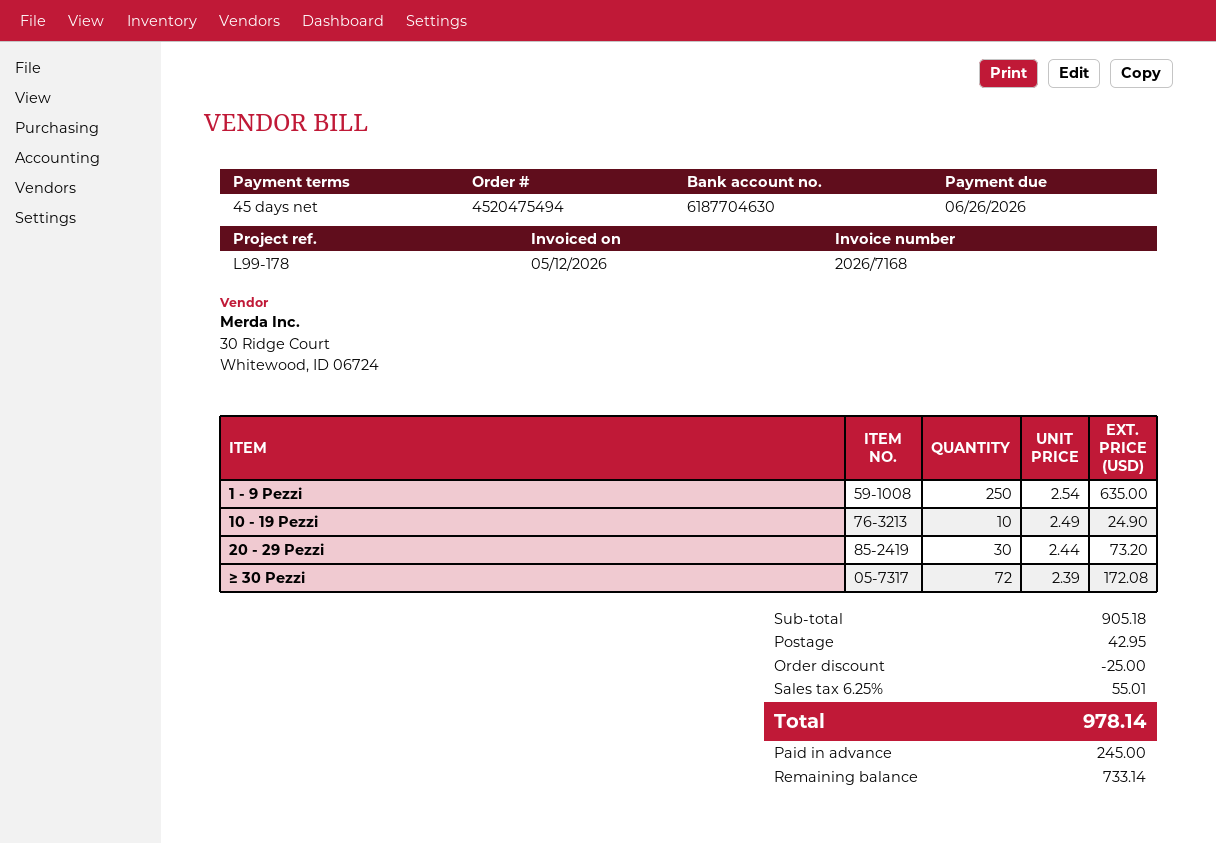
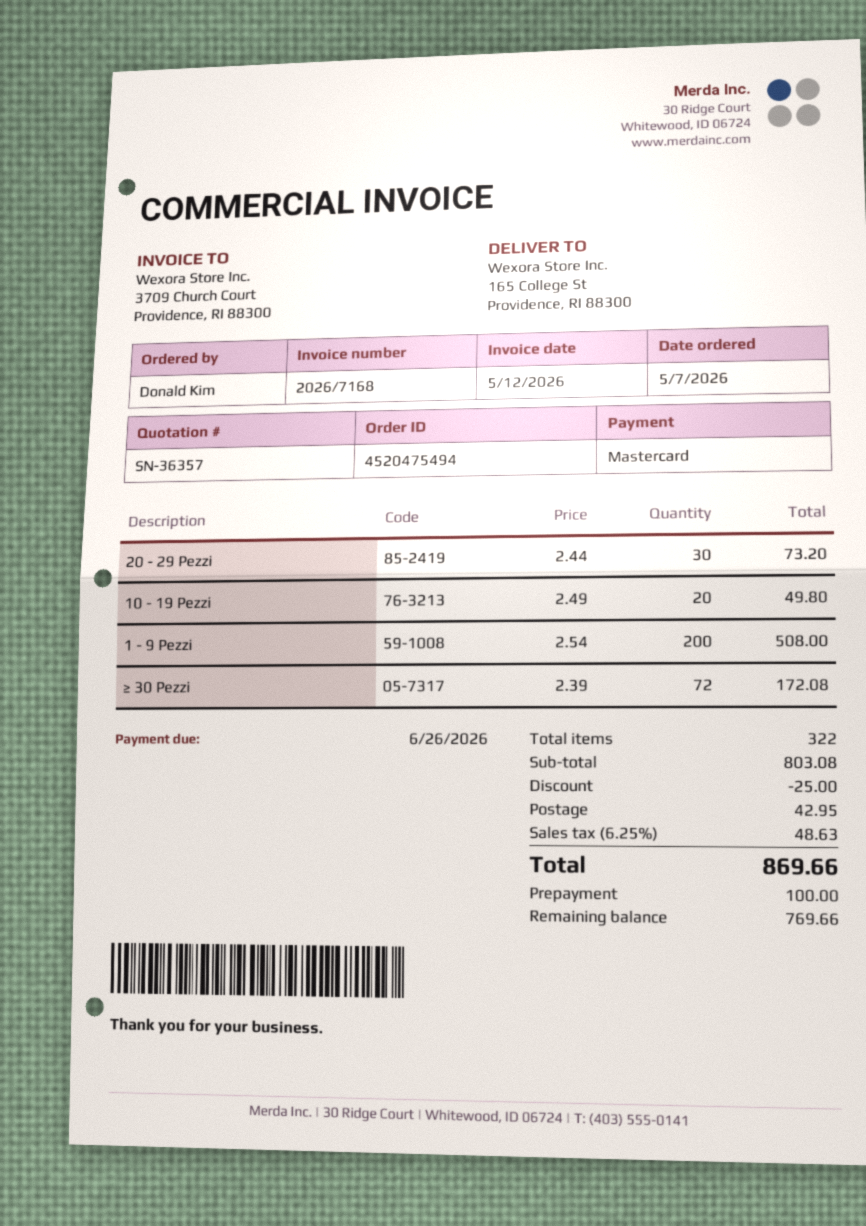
1 - 9 Pezzi: 250 x 2.54 = 635.00 -> 200 x 2.54 = 508.00
10 - 19 Pezzi: 10 x 2.49 = 24.90 -> 20 x 2.49 = 49.80
subtotal: 905.18 -> 803.08
tax: 6.25% = 55.01 -> 6.25% = 48.63
total: 978.14 -> 869.66
deposit: 245.00 -> 100.00
balance: 733.14 -> 769.66

